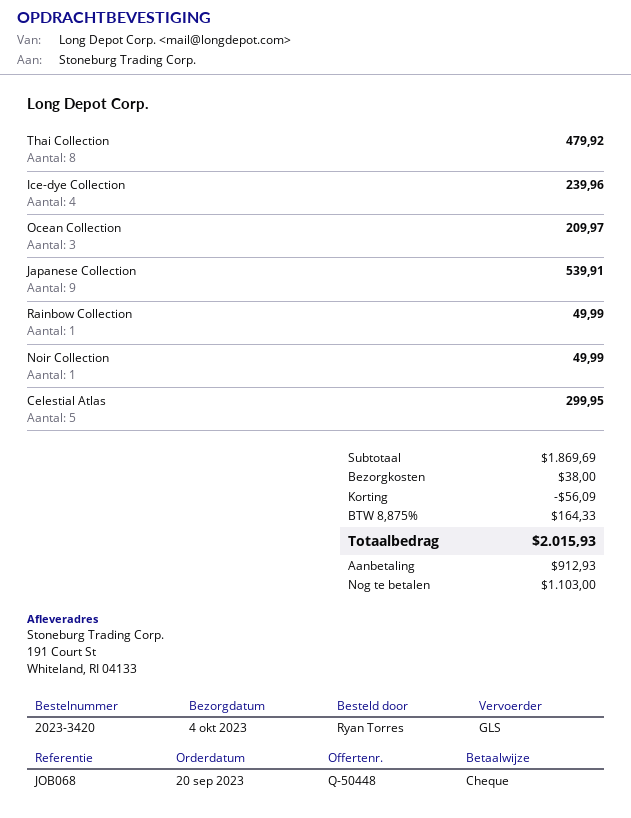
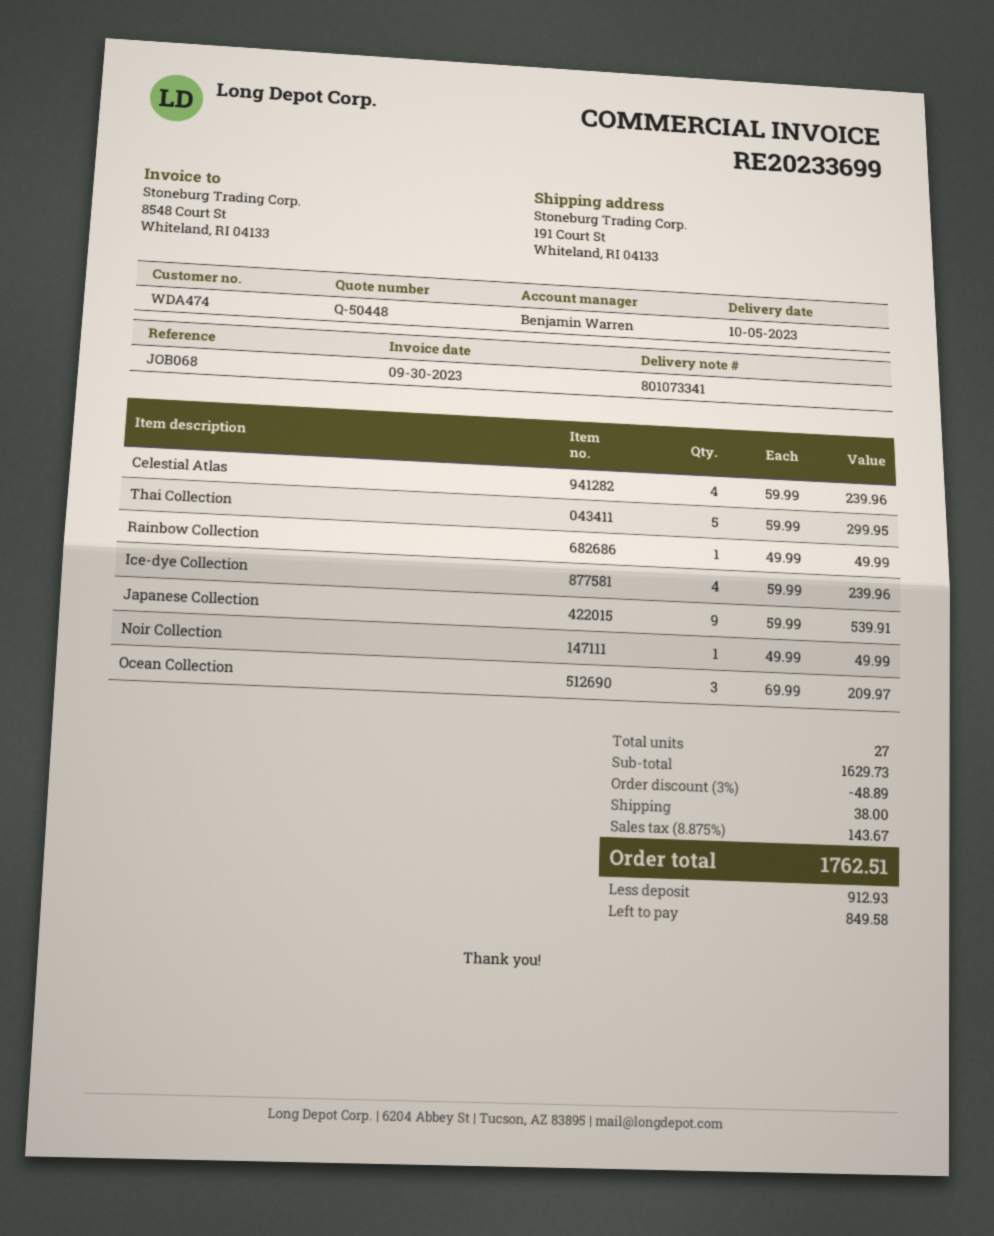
delivery date: 2023-10-04 -> 2023-10-05
Thai Collection: 8 for 479.92 -> 5 for 299.95
Celestial Atlas: 5 for 299.95 -> 4 for 239.96
subtotal: 1869.69 -> 1629.73
discount: 56.09 -> 48.89
tax: 8.875% = 164.33 -> 8.875% = 143.67
total: 2015.93 -> 1762.51
balance: 1103.00 -> 849.58

